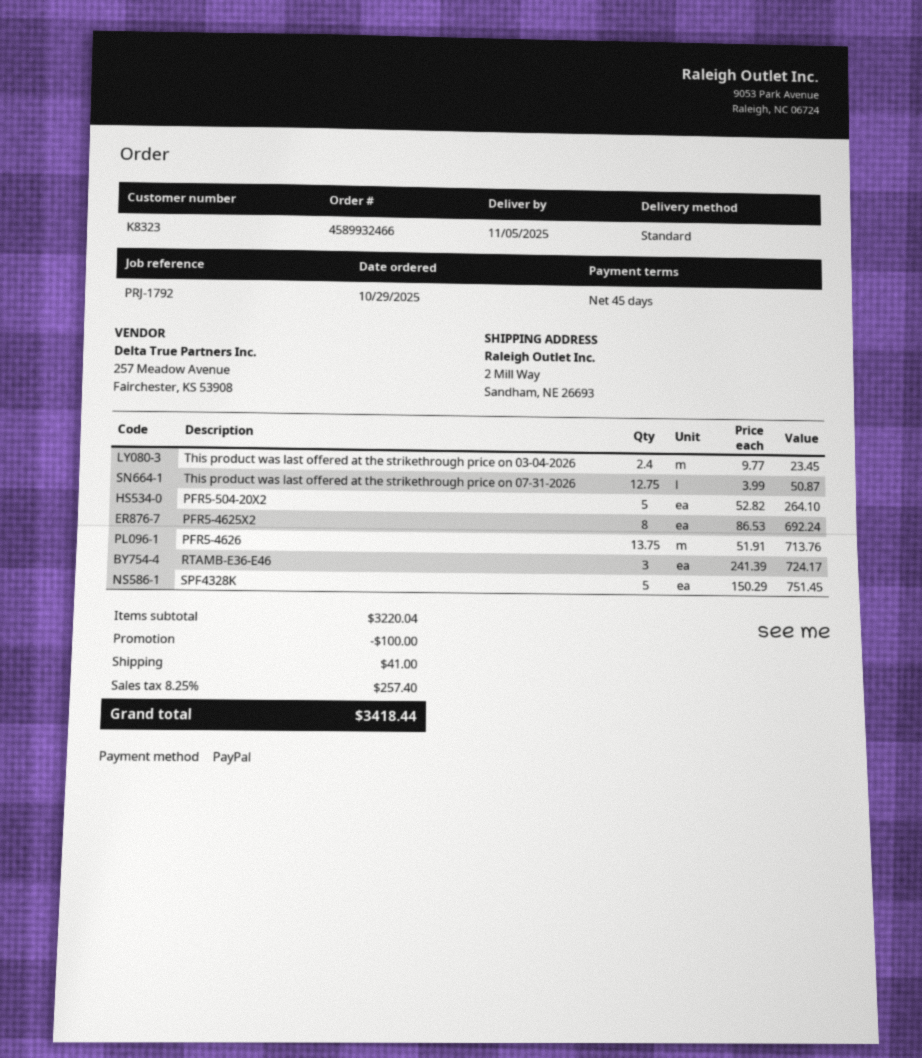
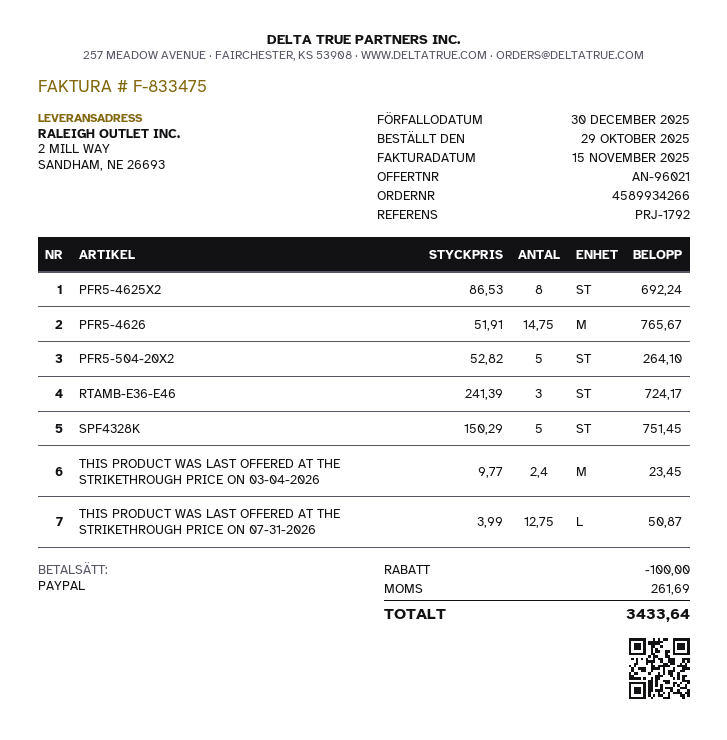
order number: 4589932466 -> 4589934266
PFR5-4626: 13.75 x 51.91 = 713.76 -> 14.75 x 51.91 = 765.67
shipping: 41.00 -> none
tax: 257.40 -> 261.69
total: 3418.44 -> 3433.64

